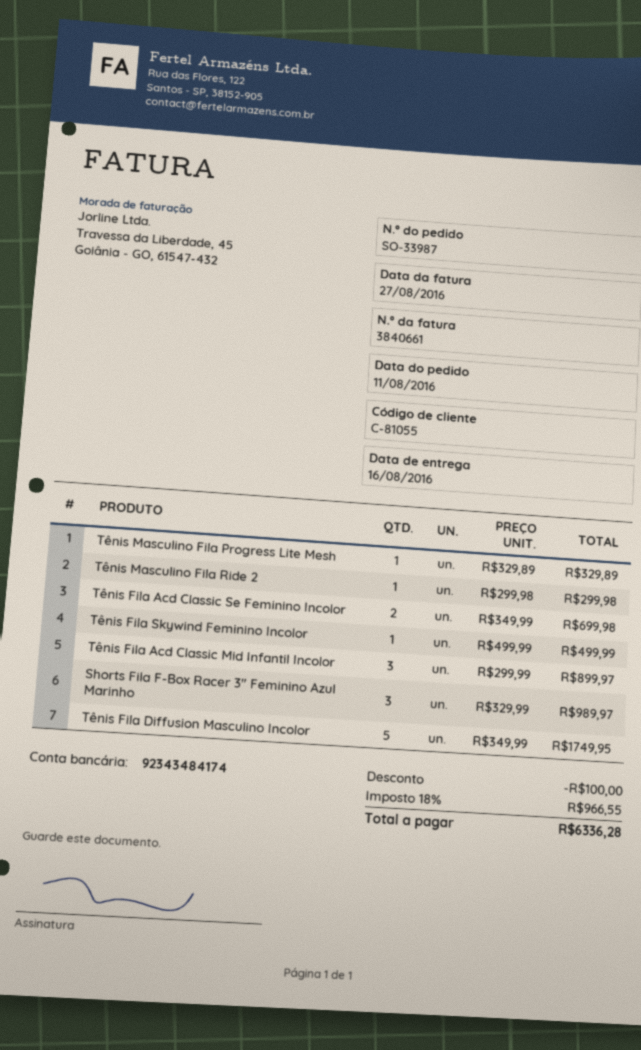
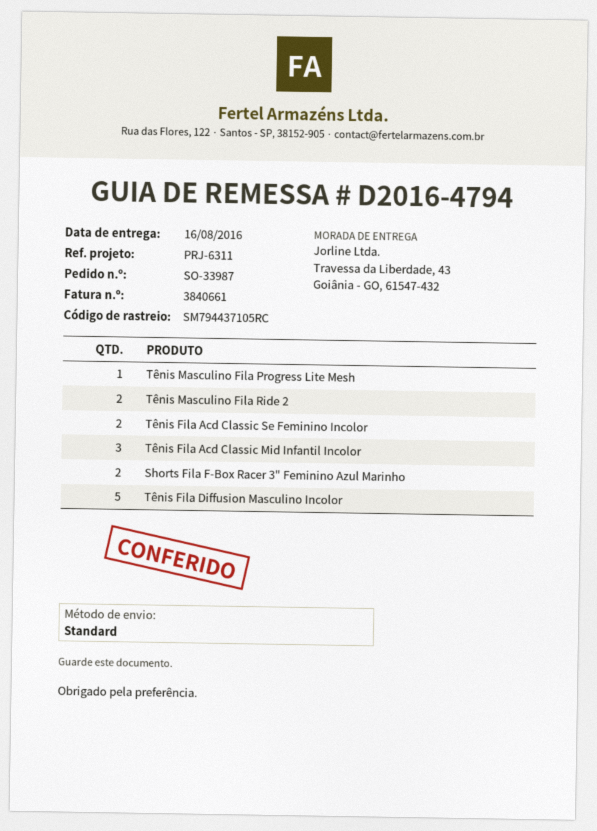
Tênis Masculino Fila Ride 2: 1 -> 2
Tênis Fila Skywind Feminino Incolor: 1 -> none
Shorts Fila F-Box Racer 3" Feminino Azul Marinho: 3 -> 2

